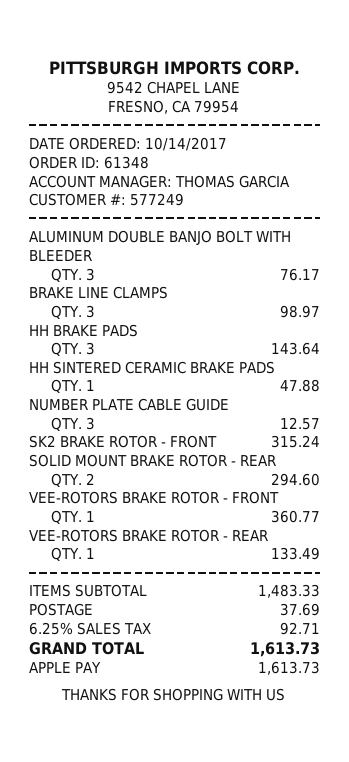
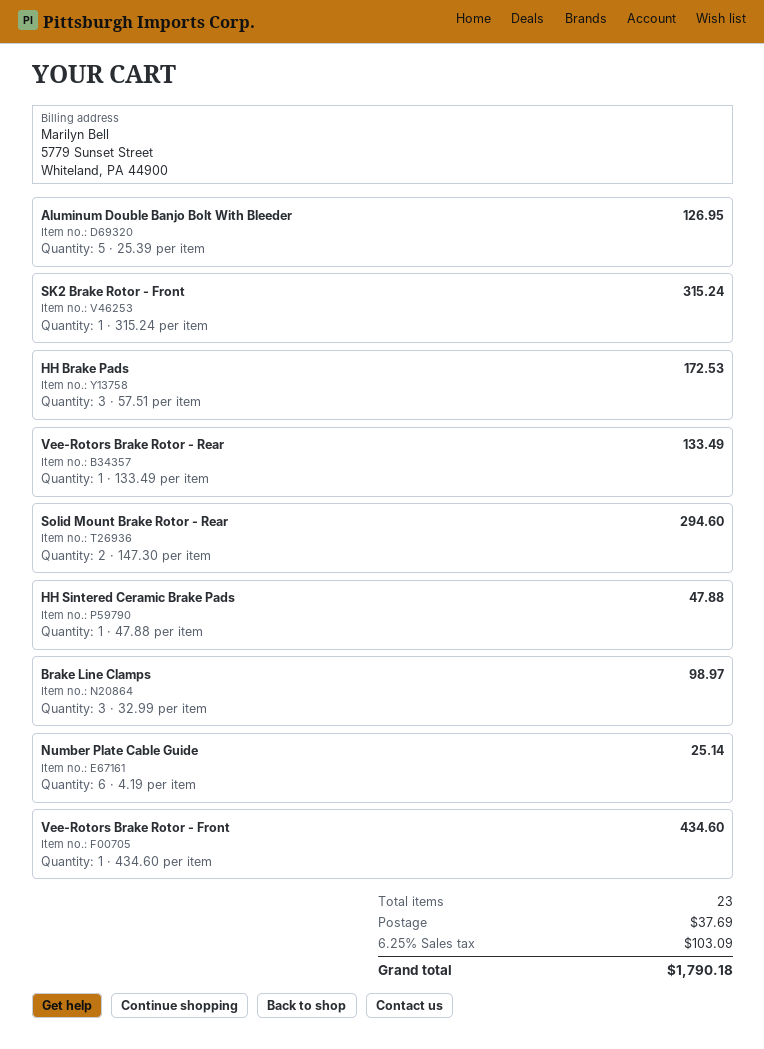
ALUMINUM DOUBLE BANJO BOLT WITH BLEEDER: 3 for 76.17 -> 5 for 126.95
HH BRAKE PADS: 3 for 143.64 -> 3 for 172.53
NUMBER PLATE CABLE GUIDE: 3 for 12.57 -> 6 for 25.14
VEE-ROTORS BRAKE ROTOR - FRONT: 1 for 360.77 -> 1 for 434.60
tax: 6.25% = 92.71 -> 6.25% = 103.09
total: 1613.73 -> 1790.18

